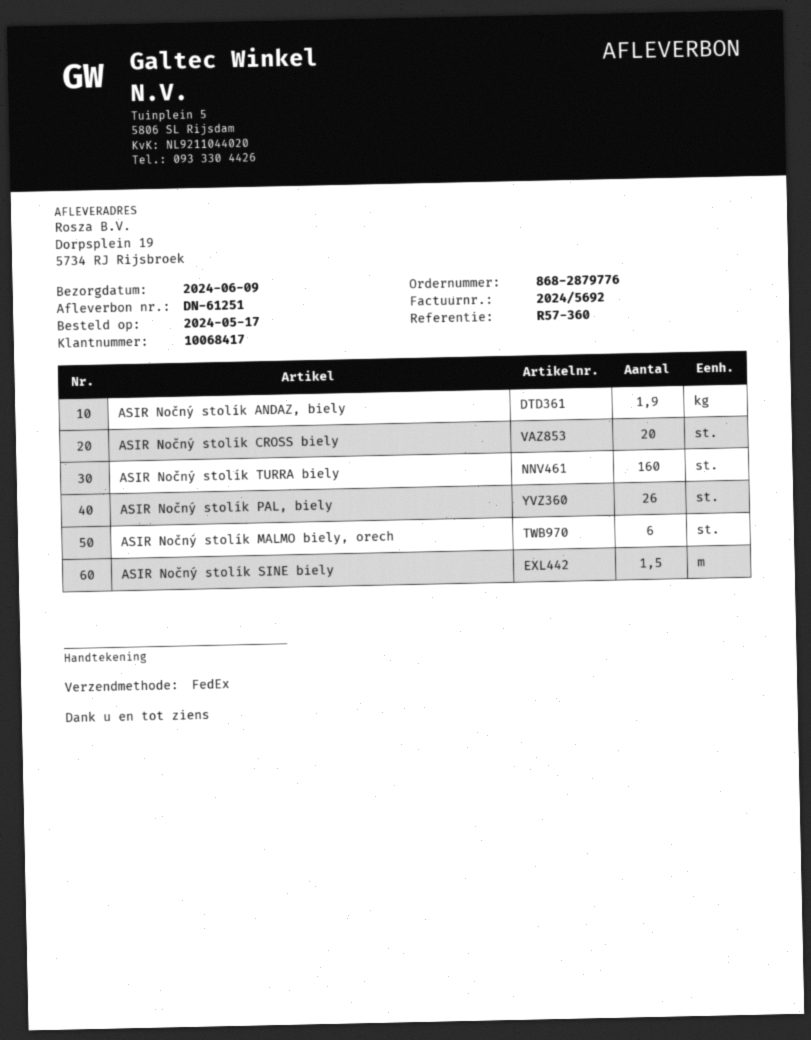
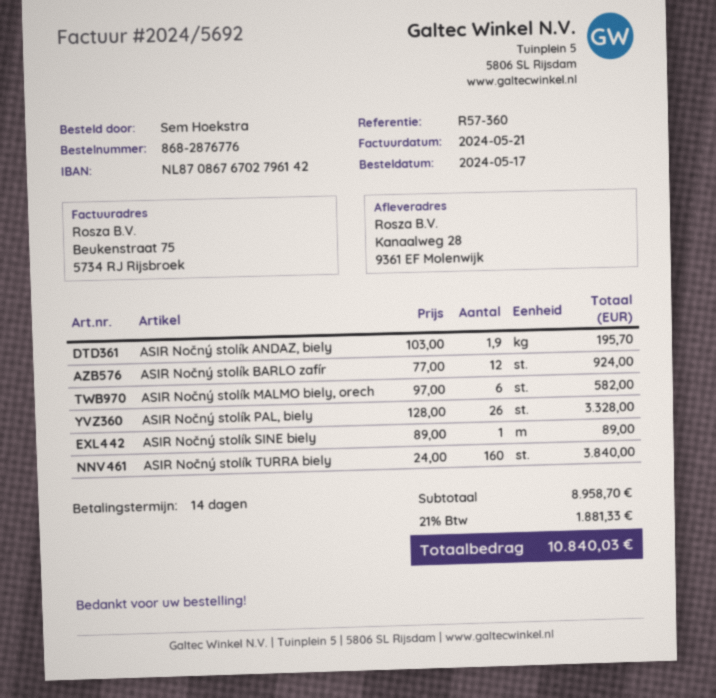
order number: 868-2879776 -> 868-2876776
ship to: Dorpsplein 19, 5734 RJ Rijsbroek -> Kanaalweg 28, 9361 EF Molenwijk
ASIR Nočný stolík CROSS biely: 20 -> none
ASIR Nočný stolík SINE biely: 1.5 -> 1
ASIR Nočný stolík BARLO zafír: none -> 12

